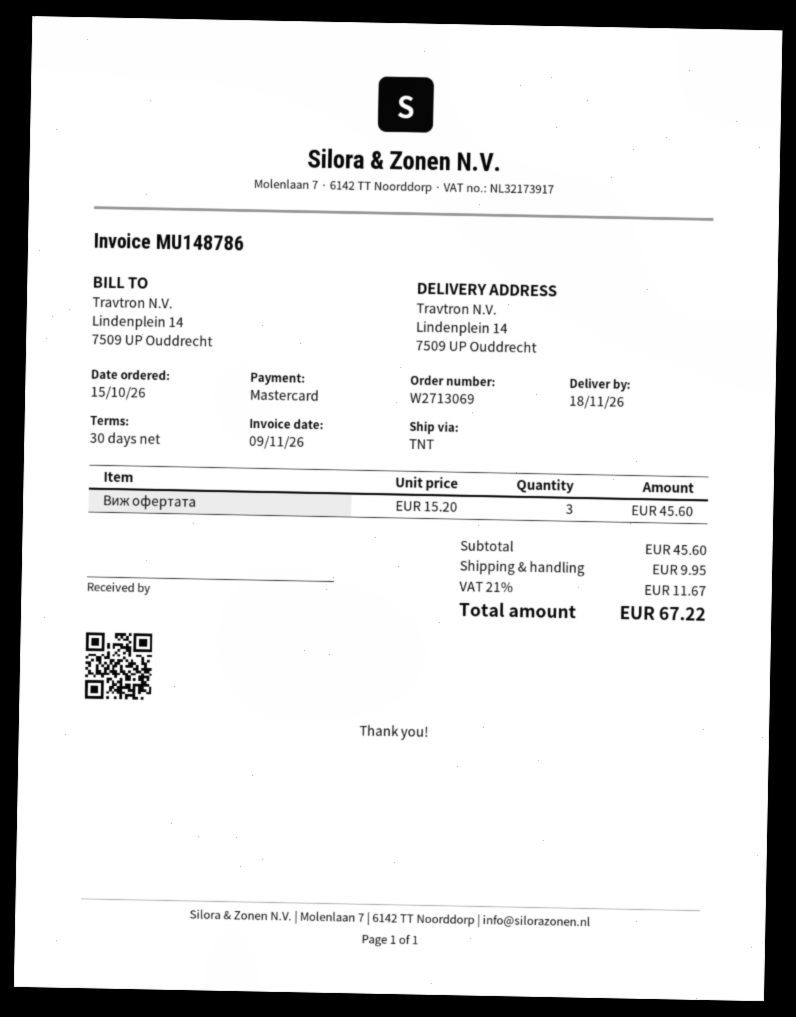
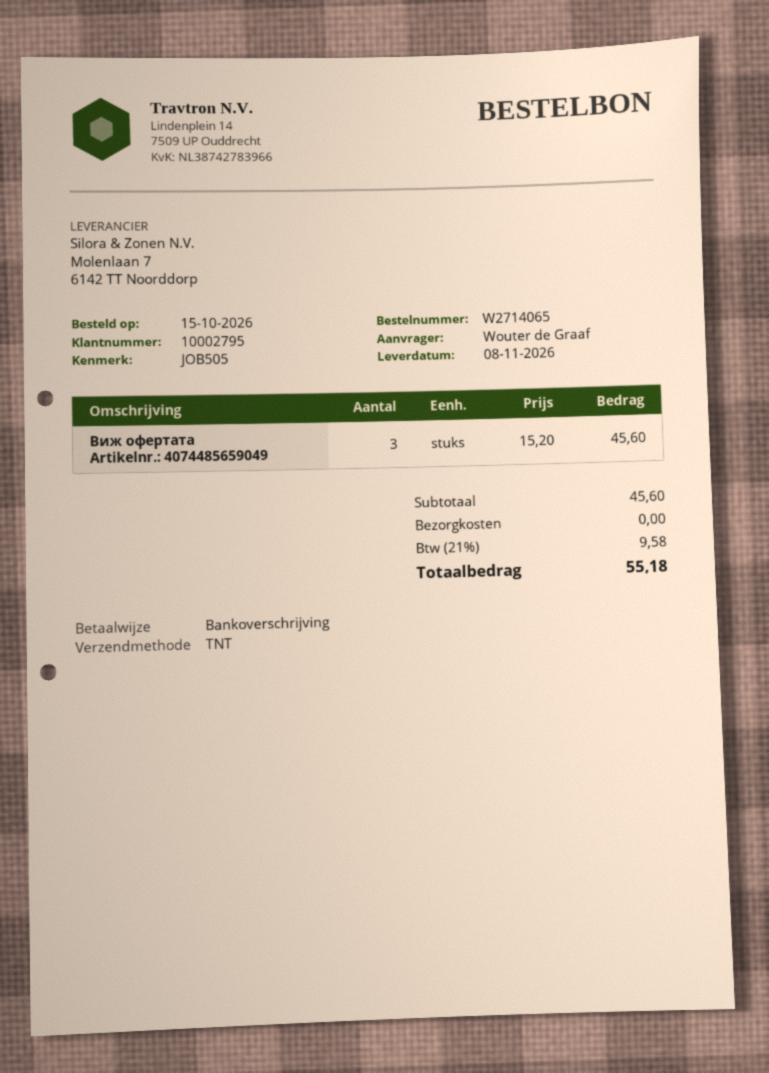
order number: W2713069 -> W2714065
delivery date: 2026-11-18 -> 2026-11-08
payment method: Mastercard -> bank transfer
shipping: 9.95 -> 0.00
tax: 21% = 11.67 -> 21% = 9.58
total: 67.22 -> 55.18

